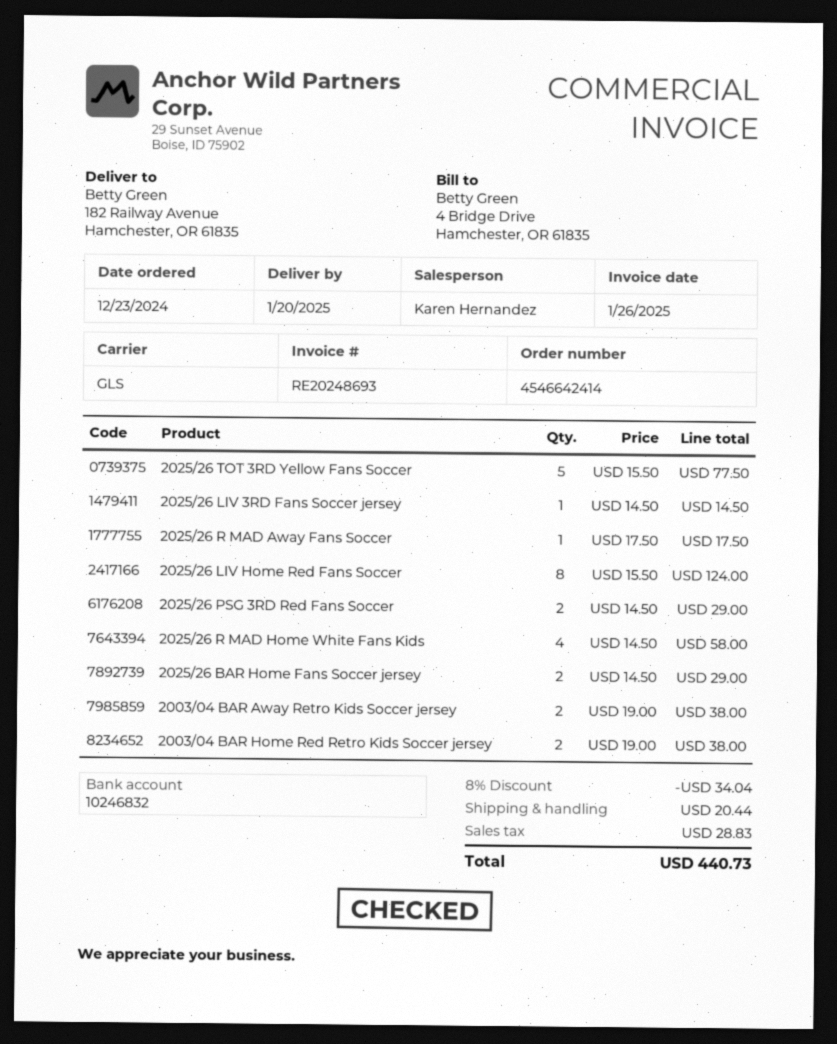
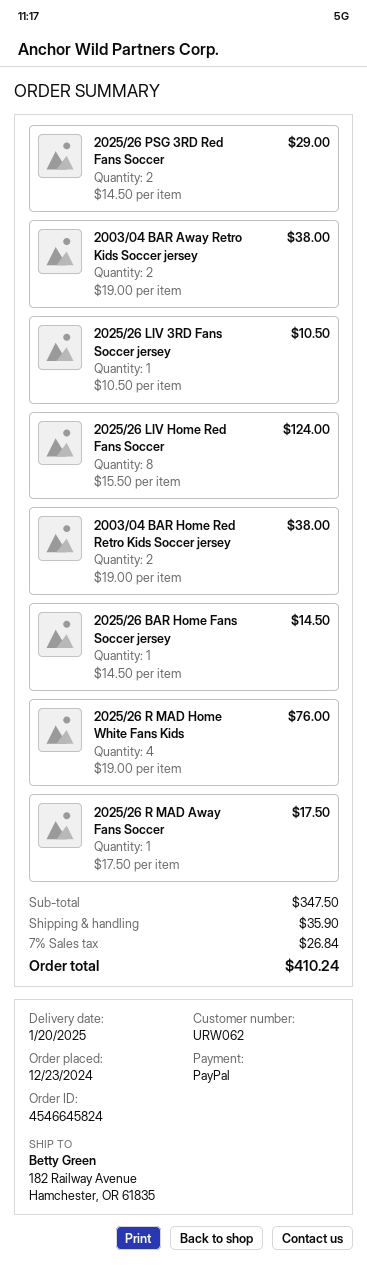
order number: 4546642414 -> 4546645824
2025/26 TOT 3RD Yellow Fans Soccer: 5 x 15.50 = 77.50 -> none
2025/26 LIV 3RD Fans Soccer jersey: 1 x 14.50 = 14.50 -> 1 x 10.50 = 10.50
2025/26 R MAD Home White Fans Kids: 4 x 14.50 = 58.00 -> 4 x 19.00 = 76.00
2025/26 BAR Home Fans Soccer jersey: 2 x 14.50 = 29.00 -> 1 x 14.50 = 14.50
discount: 8% = 34.04 -> none
shipping: 20.44 -> 35.90
tax: 28.83 -> 26.84
total: 440.73 -> 410.24

